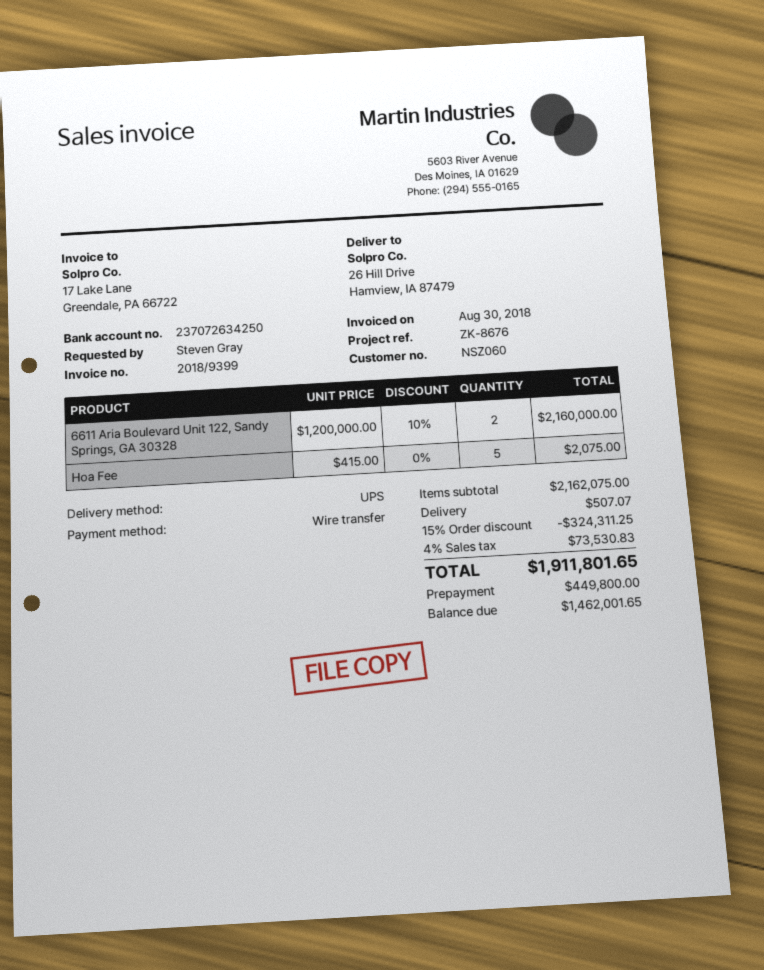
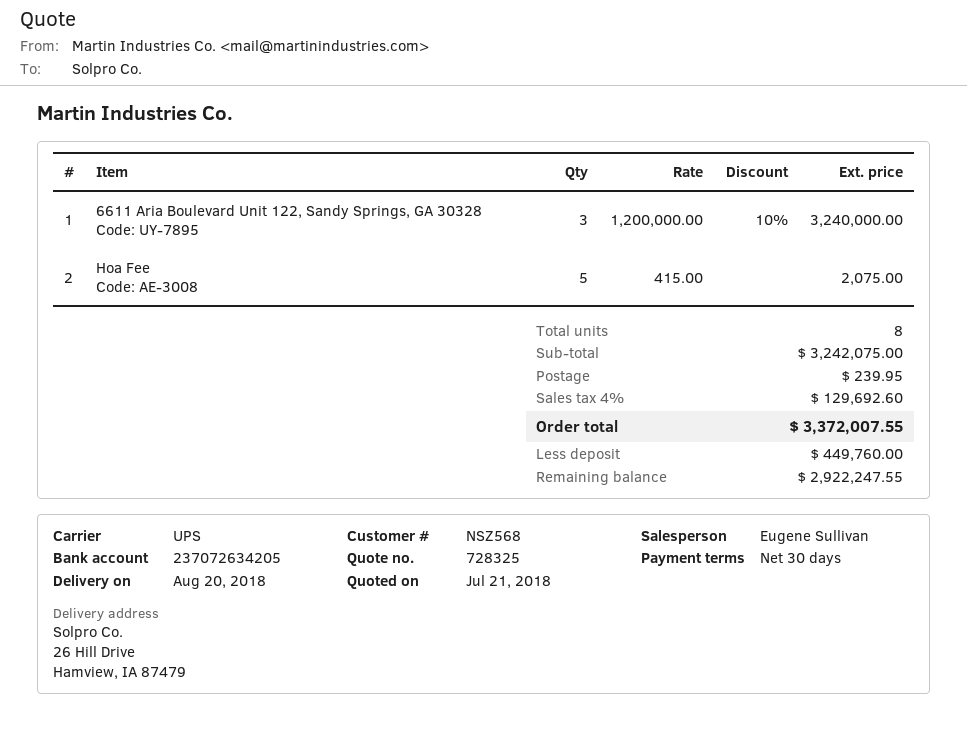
customer number: NSZ060 -> NSZ568
bank account: 237072634250 -> 237072634205
6611 Aria Boulevard Unit 122, Sandy Springs, GA 30328: 2 x 1200000.00 - 10% = 2160000.00 -> 3 x 1200000.00 - 10% = 3240000.00
subtotal: 2162075.00 -> 3242075.00
discount: 15% = 324311.25 -> none
shipping: 507.07 -> 239.95
tax: 4% = 73530.83 -> 4% = 129692.60
total: 1911801.65 -> 3372007.55
deposit: 449800.00 -> 449760.00
balance: 1462001.65 -> 2922247.55

